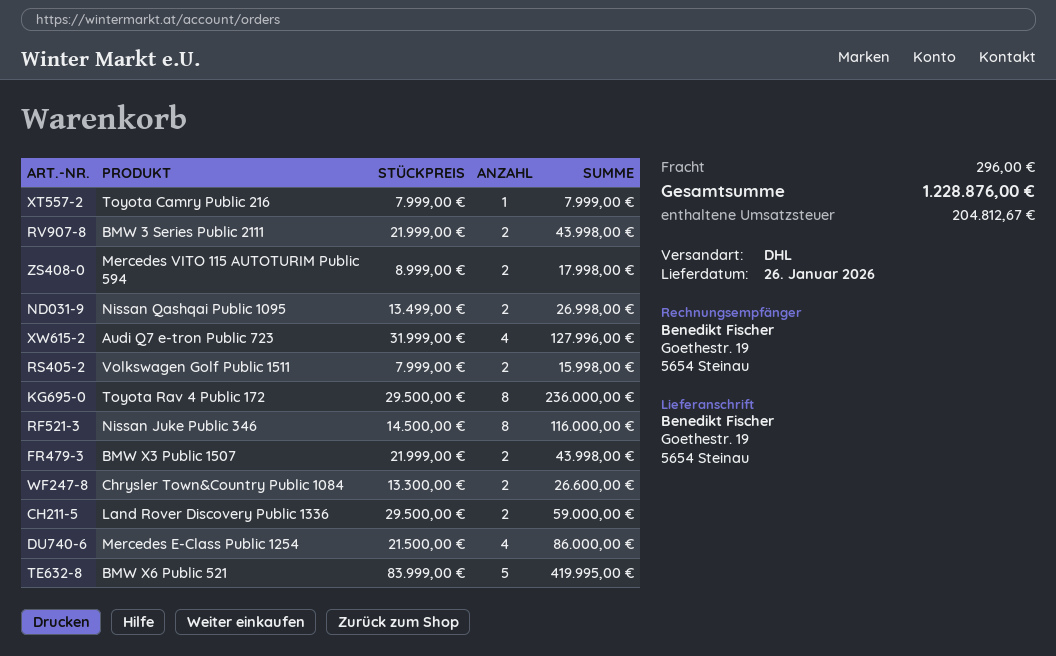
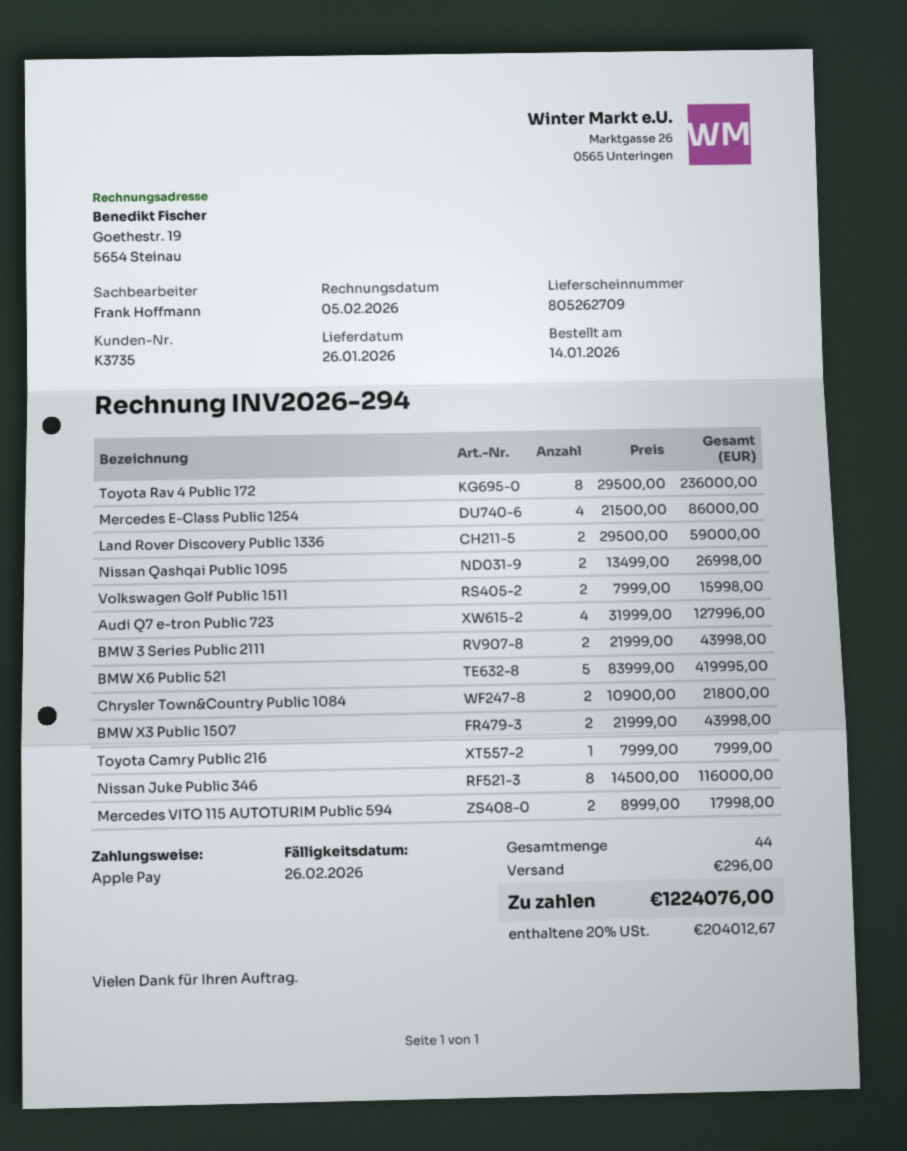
Chrysler Town&Country Public 1084: 2 x 13300.00 = 26600.00 -> 2 x 10900.00 = 21800.00
tax: 204812.67 -> 204012.67
total: 1228876.00 -> 1224076.00

